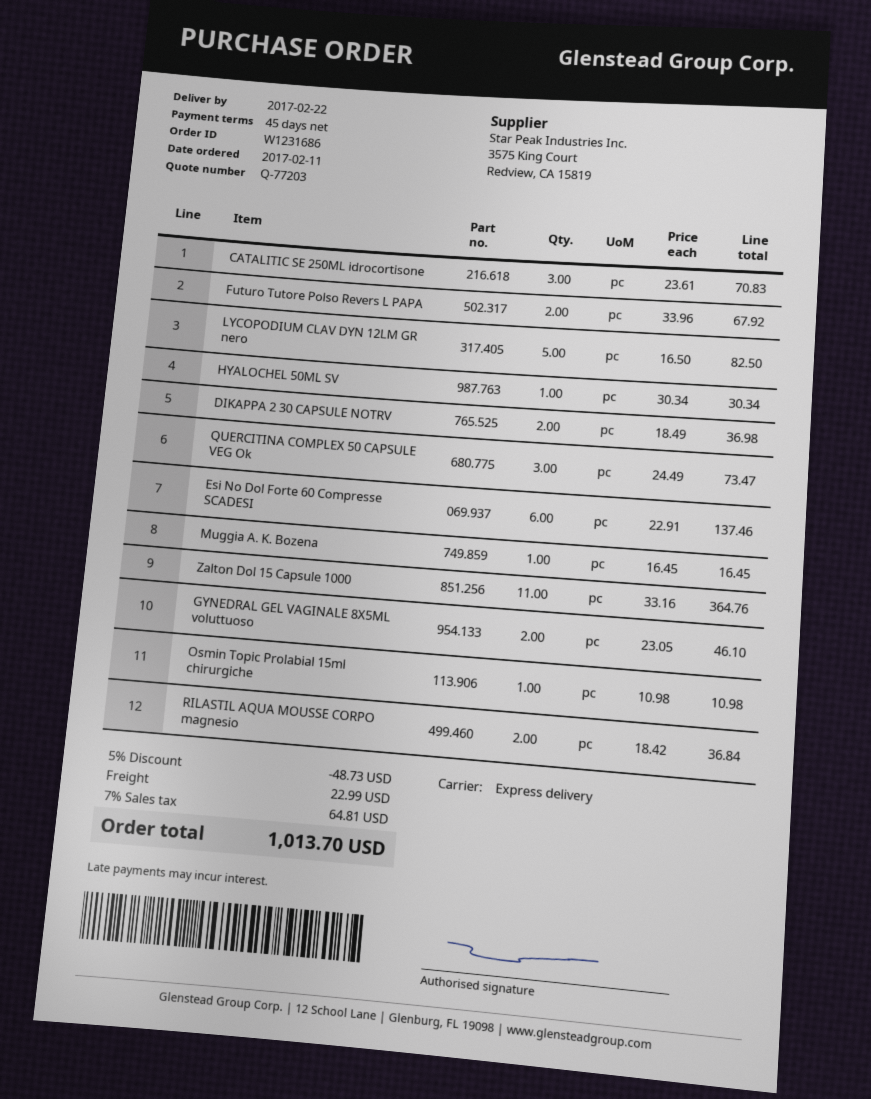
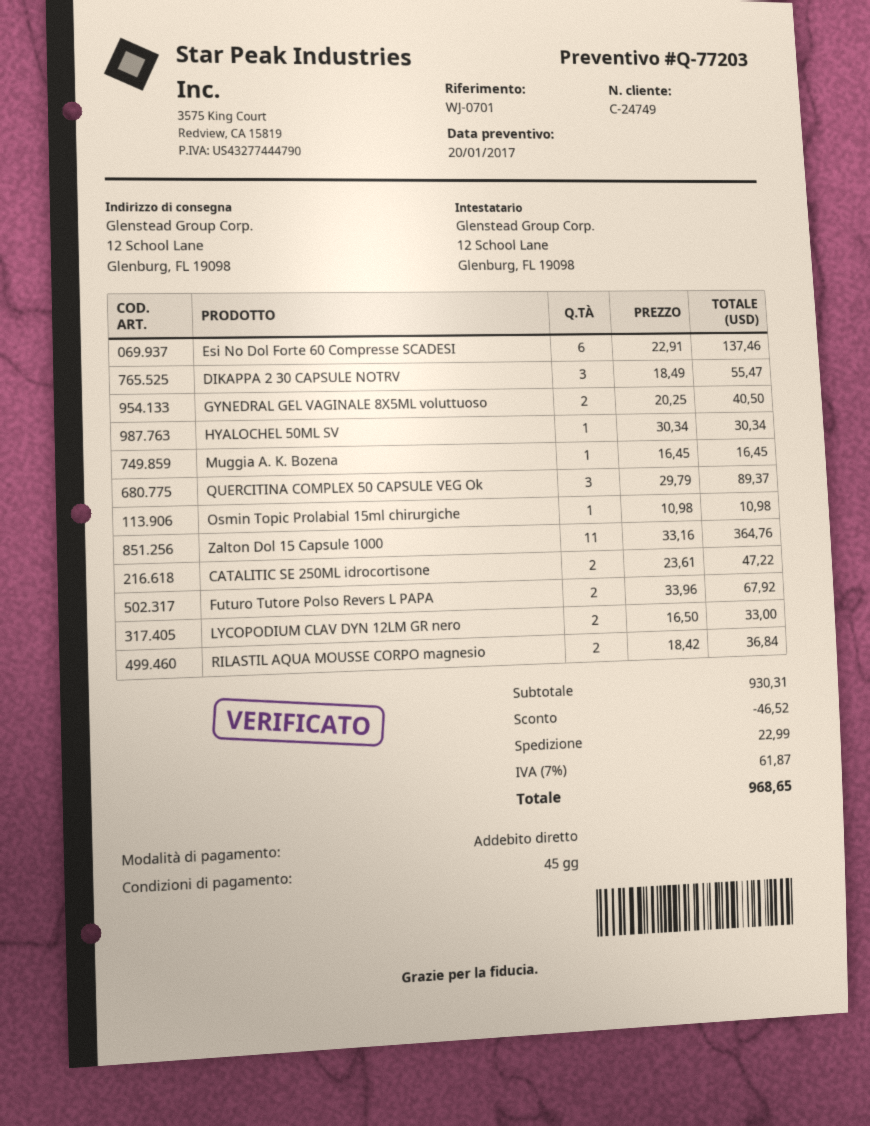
CATALITIC SE 250ML idrocortisone: 3 x 23.61 = 70.83 -> 2 x 23.61 = 47.22
LYCOPODIUM CLAV DYN 12LM GR nero: 5 x 16.50 = 82.50 -> 2 x 16.50 = 33.00
DIKAPPA 2 30 CAPSULE NOTRV: 2 x 18.49 = 36.98 -> 3 x 18.49 = 55.47
QUERCITINA COMPLEX 50 CAPSULE VEG Ok: 3 x 24.49 = 73.47 -> 3 x 29.79 = 89.37
GYNEDRAL GEL VAGINALE 8X5ML voluttuoso: 2 x 23.05 = 46.10 -> 2 x 20.25 = 40.50
discount: 48.73 -> 46.52
tax: 7% = 64.81 -> 7% = 61.87
total: 1013.70 -> 968.65

